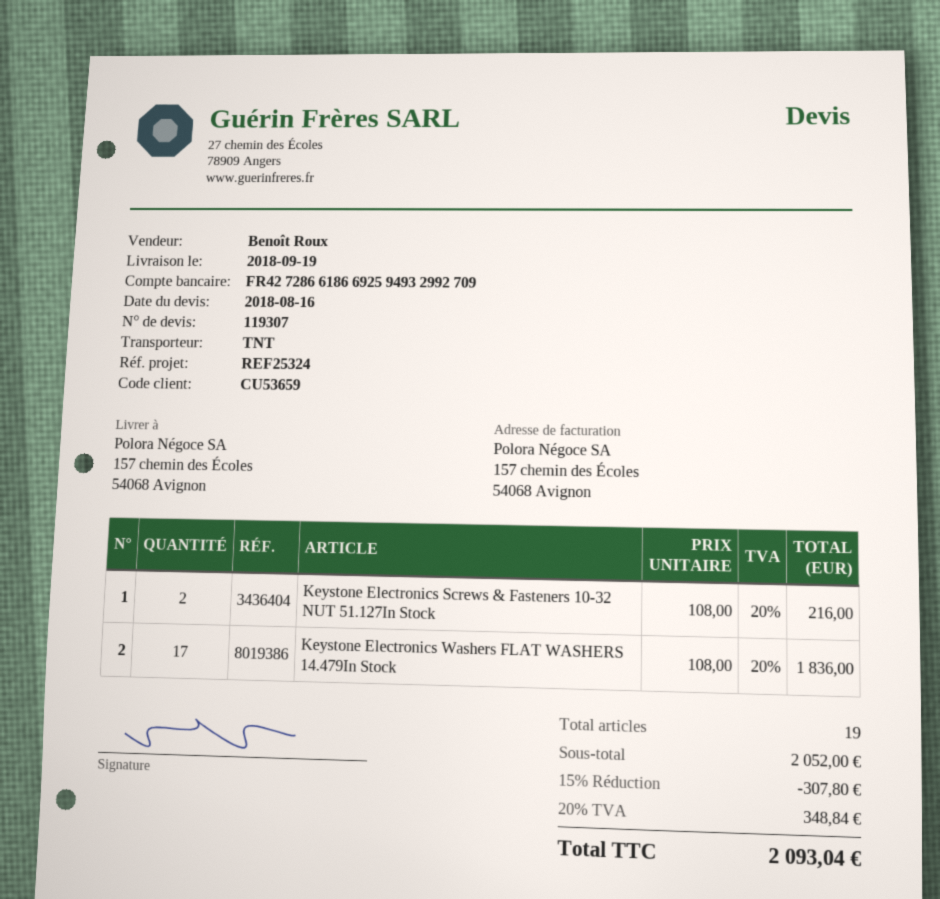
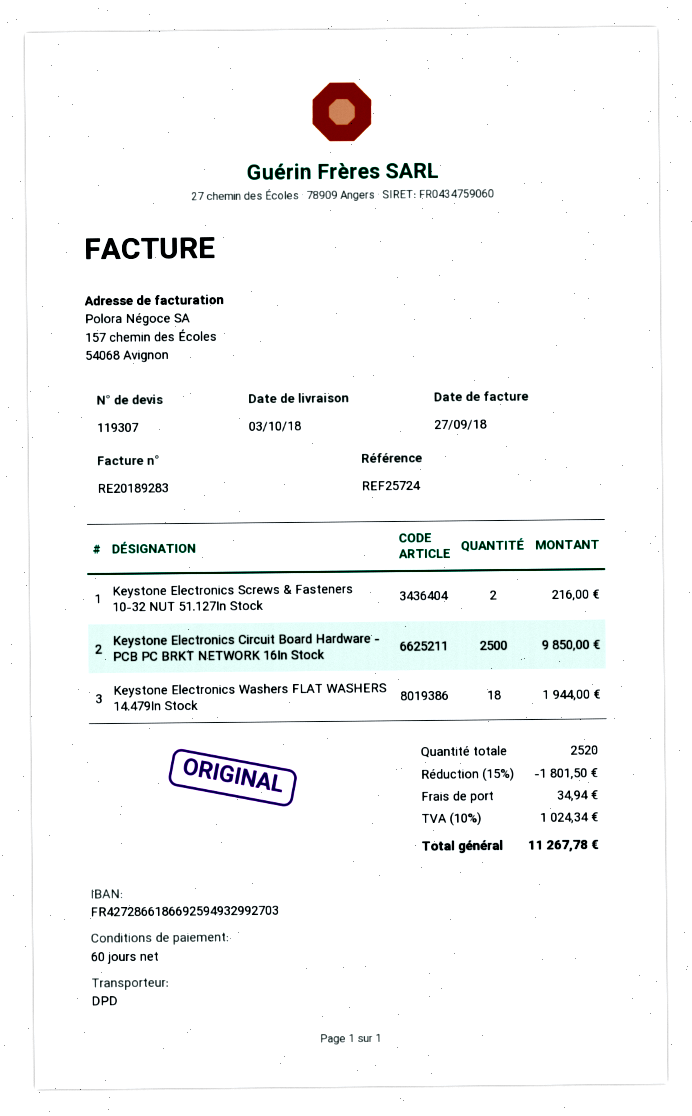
delivery date: 2018-09-19 -> 2018-10-03
reference: REF25324 -> REF25724
bank account: FR4272866186692594932992709 -> FR4272866186692594932992703
shipping method: TNT -> DPD
Keystone Electronics Washers FLAT WASHERS 14.479In Stock: 17 for 1836.00 -> 18 for 1944.00
Keystone Electronics Circuit Board Hardware - PCB PC BRKT NETWORK 16In Stock: none -> 2500 for 9850.00
total quantity: 19 -> 2520
discount: 15% = 307.80 -> 15% = 1801.50
shipping: none -> 34.94
tax: 20% = 348.84 -> 10% = 1024.34
total: 2093.04 -> 11267.78

